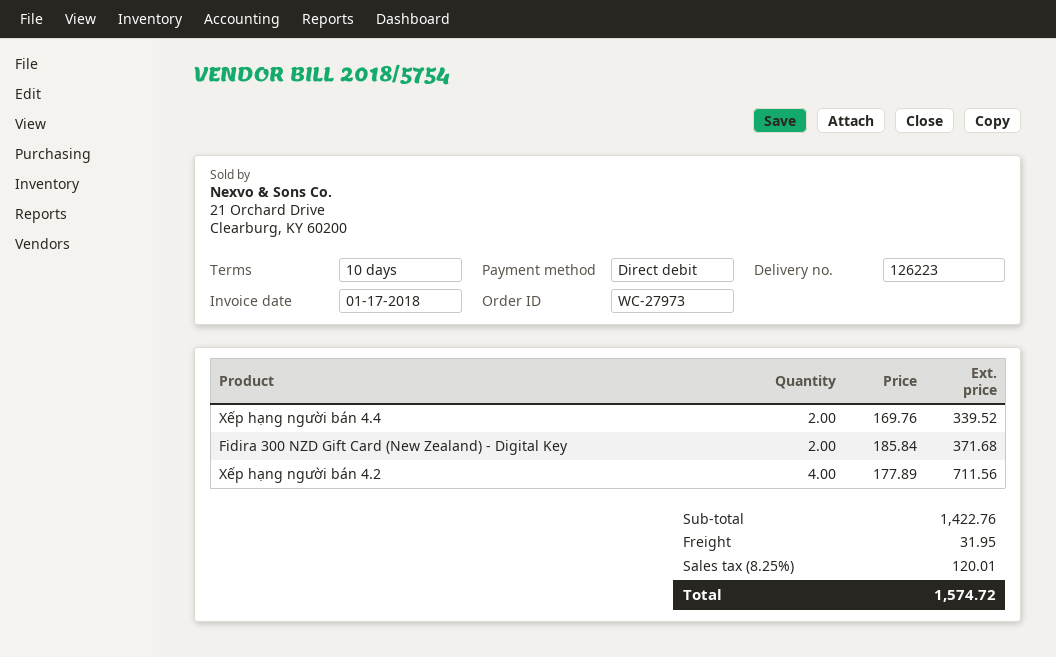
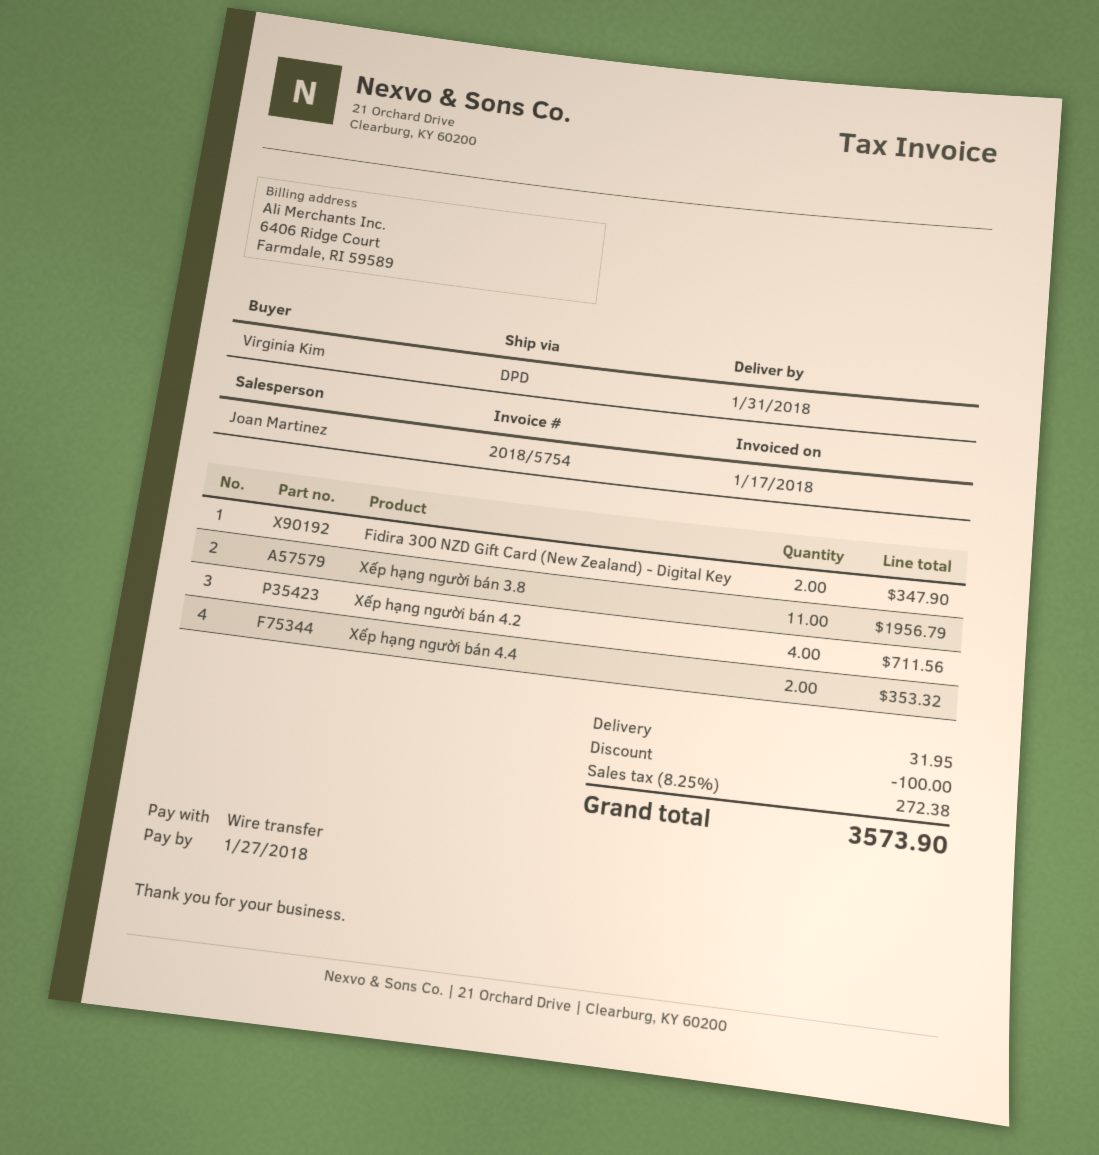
payment method: direct debit -> bank transfer
Xếp hạng người bán 4.4: 2 for 339.52 -> 2 for 353.32
Fidira 300 NZD Gift Card (New Zealand) - Digital Key: 2 for 371.68 -> 2 for 347.90
Xếp hạng người bán 3.8: none -> 11 for 1956.79
discount: none -> 100.00
tax: 8.25% = 120.01 -> 8.25% = 272.38
total: 1574.72 -> 3573.90

